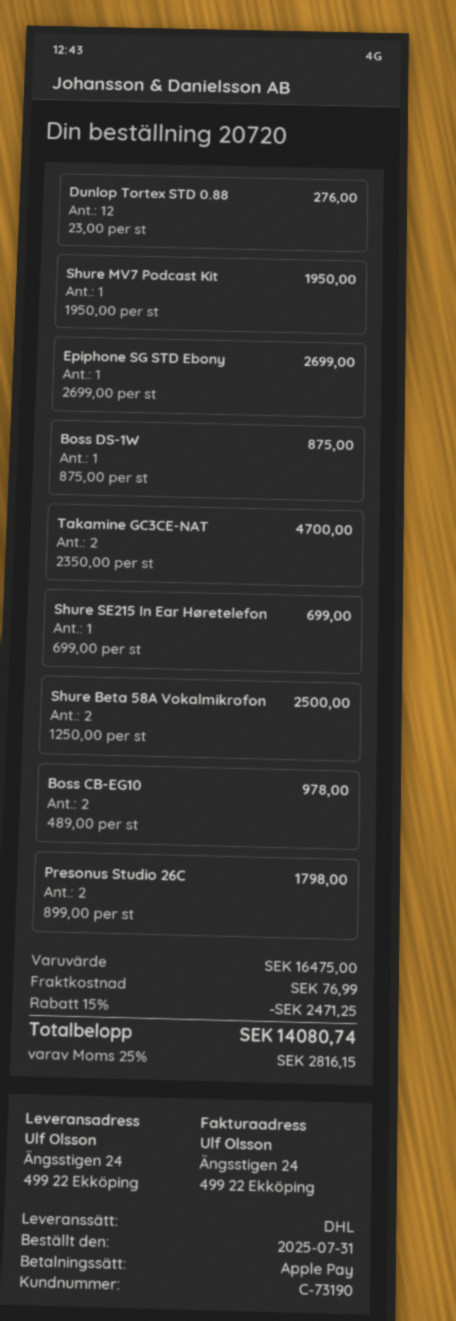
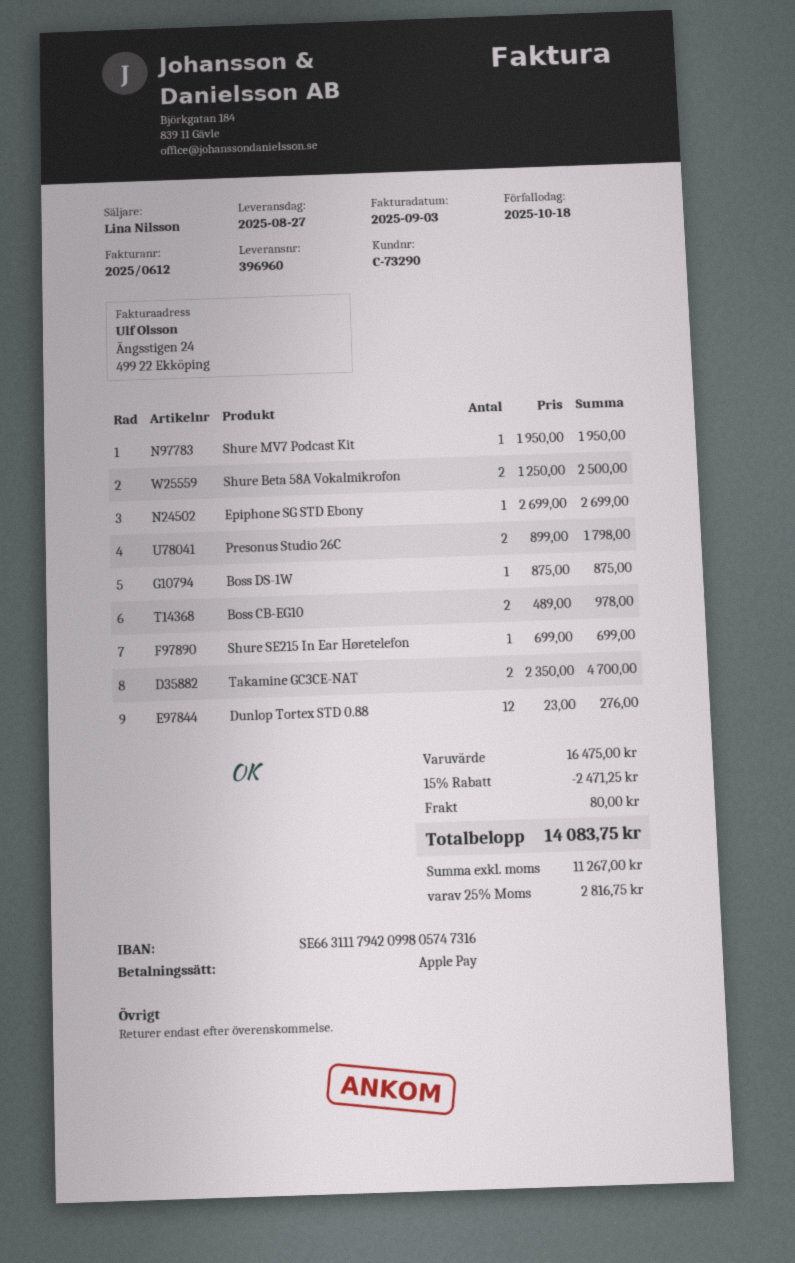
customer number: C-73190 -> C-73290
shipping: 76.99 -> 80.00
tax: 25% = 2816.15 -> 25% = 2816.75
total: 14080.74 -> 14083.75

